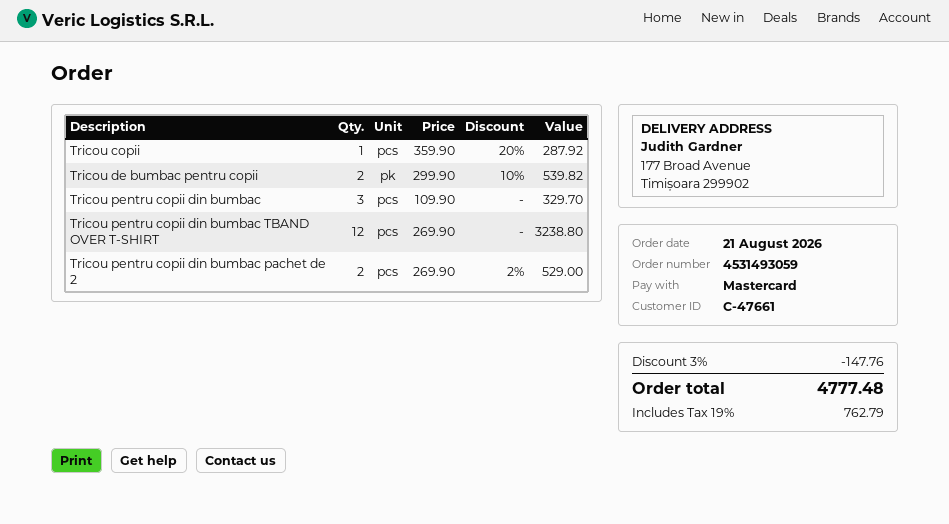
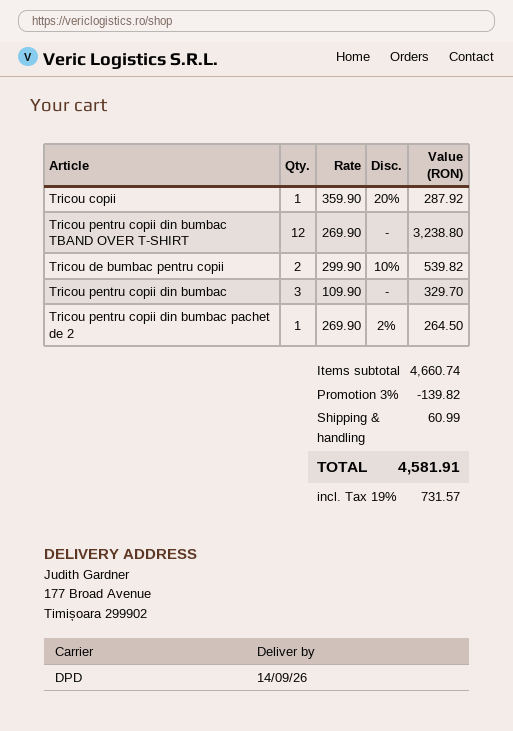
Tricou pentru copii din bumbac pachet de 2: 2 x 269.90 - 2% = 529.00 -> 1 x 269.90 - 2% = 264.50
discount: 3% = 147.76 -> 3% = 139.82
shipping: none -> 60.99
tax: 19% = 762.79 -> 19% = 731.57
total: 4777.48 -> 4581.91

